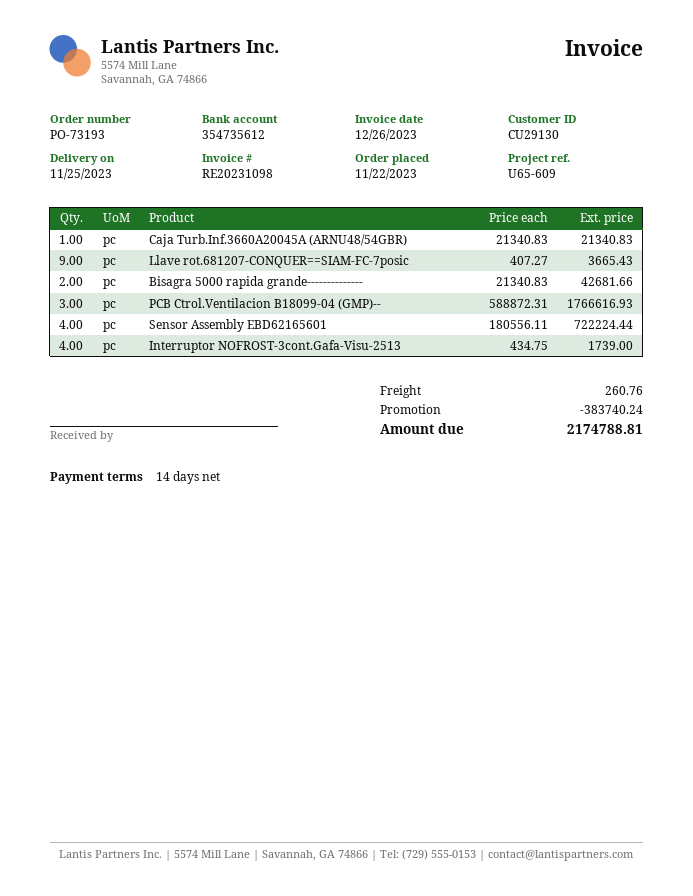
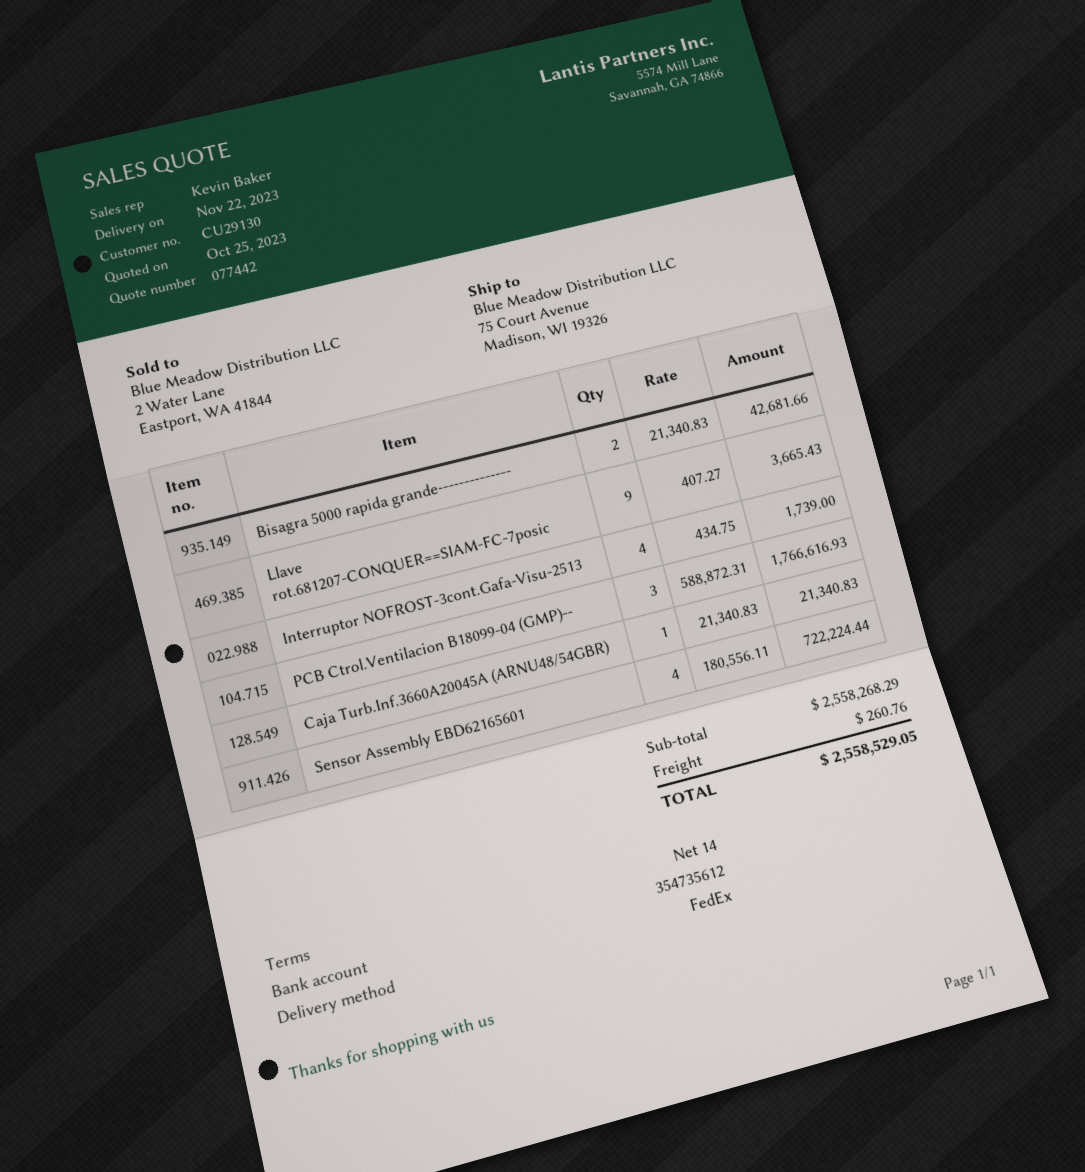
delivery date: 2023-11-25 -> 2023-11-22
discount: 383740.24 -> none
total: 2174788.81 -> 2558529.05

